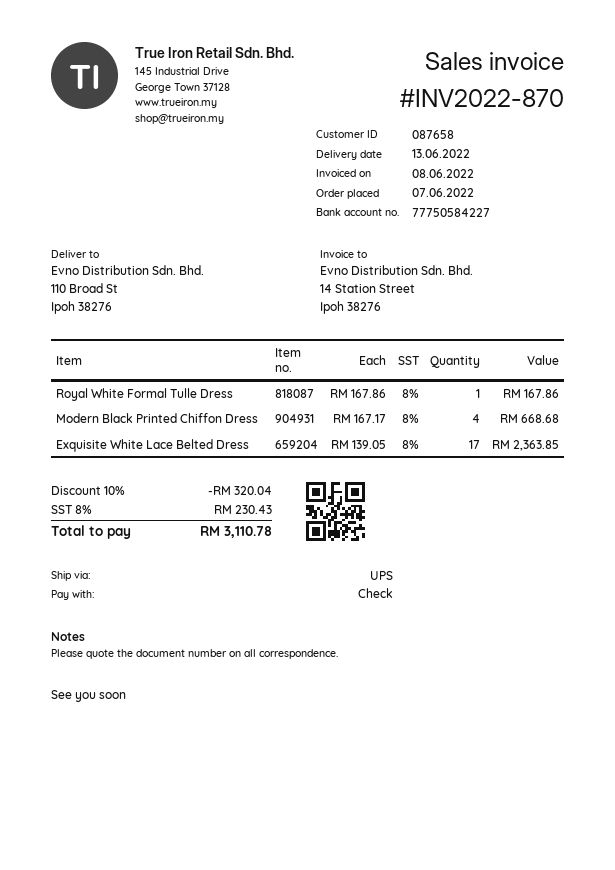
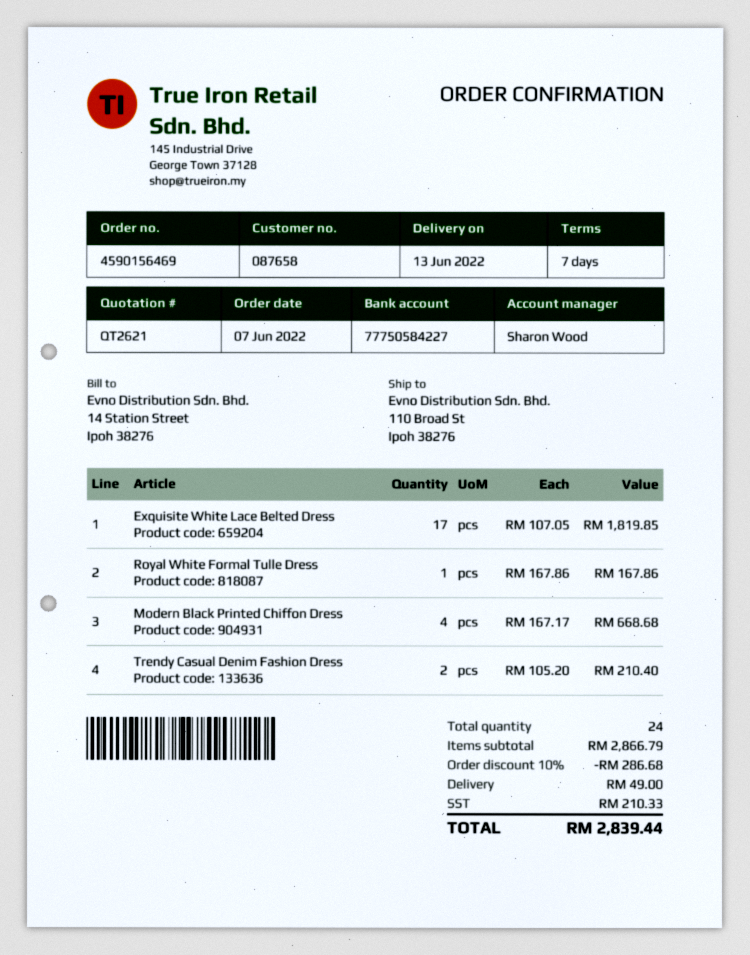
Exquisite White Lace Belted Dress: 17 x 139.05 = 2363.85 -> 17 x 107.05 = 1819.85
Trendy Casual Denim Fashion Dress: none -> 2 x 105.20 = 210.40
discount: 10% = 320.04 -> 10% = 286.68
shipping: none -> 49.00
tax: 230.43 -> 210.33
total: 3110.78 -> 2839.44

